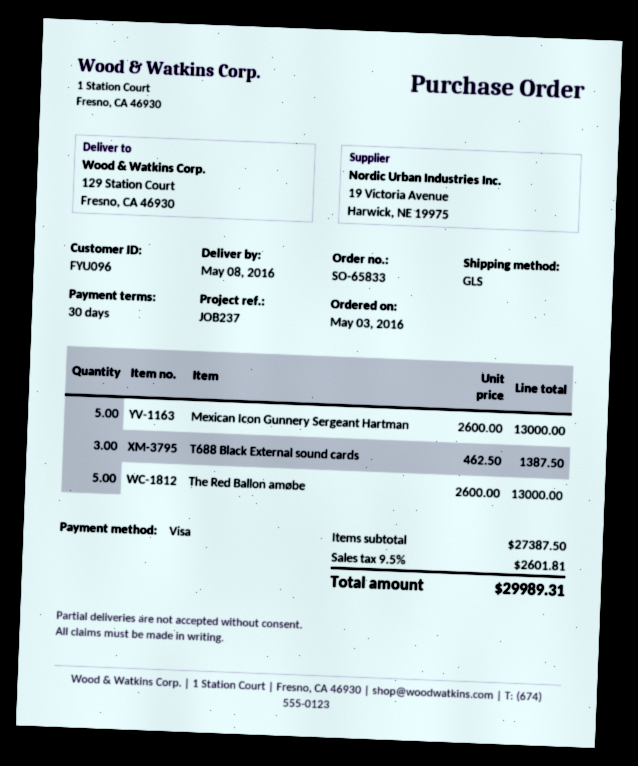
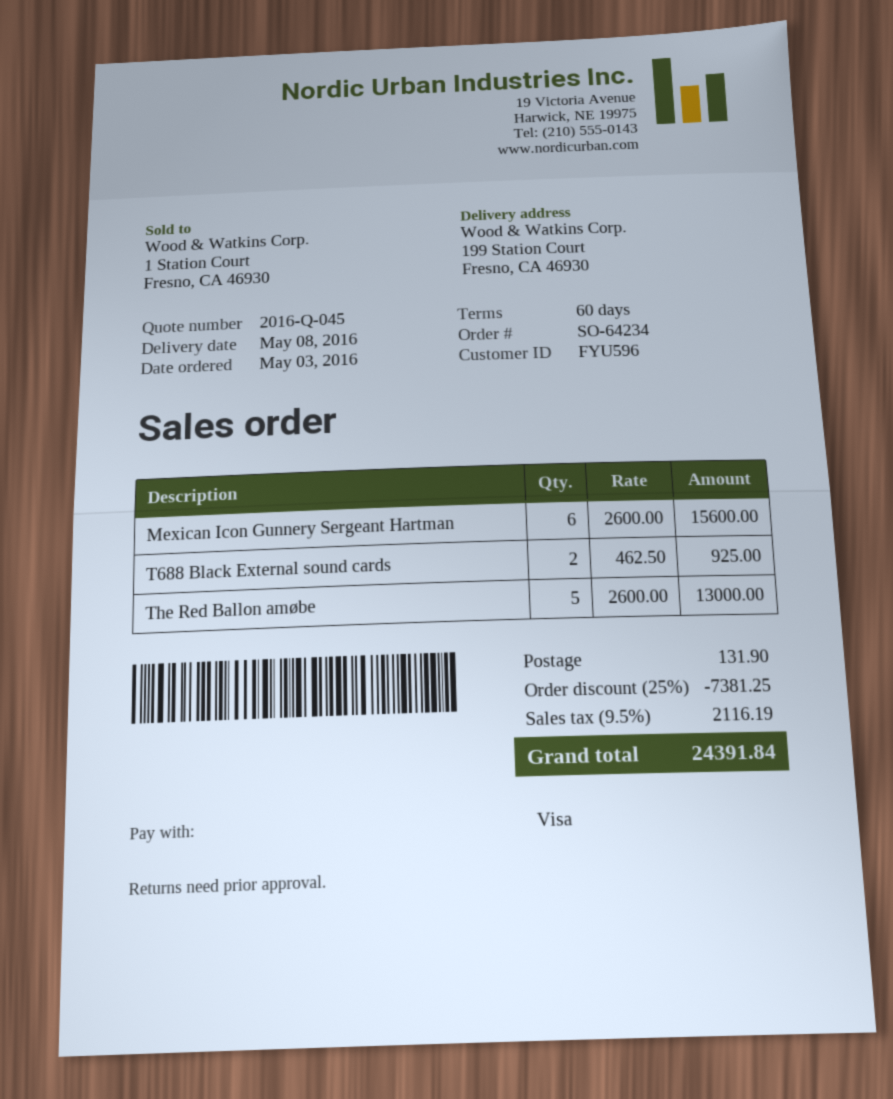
order number: SO-65833 -> SO-64234
payment terms: 30 days -> 60 days
customer number: FYU096 -> FYU596
ship to: 129 Station Court, Fresno, CA 46930 -> 199 Station Court, Fresno, CA 46930
Mexican Icon Gunnery Sergeant Hartman: 5 x 2600.00 = 13000.00 -> 6 x 2600.00 = 15600.00
T688 Black External sound cards: 3 x 462.50 = 1387.50 -> 2 x 462.50 = 925.00
discount: none -> 25% = 7381.25
shipping: none -> 131.90
tax: 9.5% = 2601.81 -> 9.5% = 2116.19
total: 29989.31 -> 24391.84

